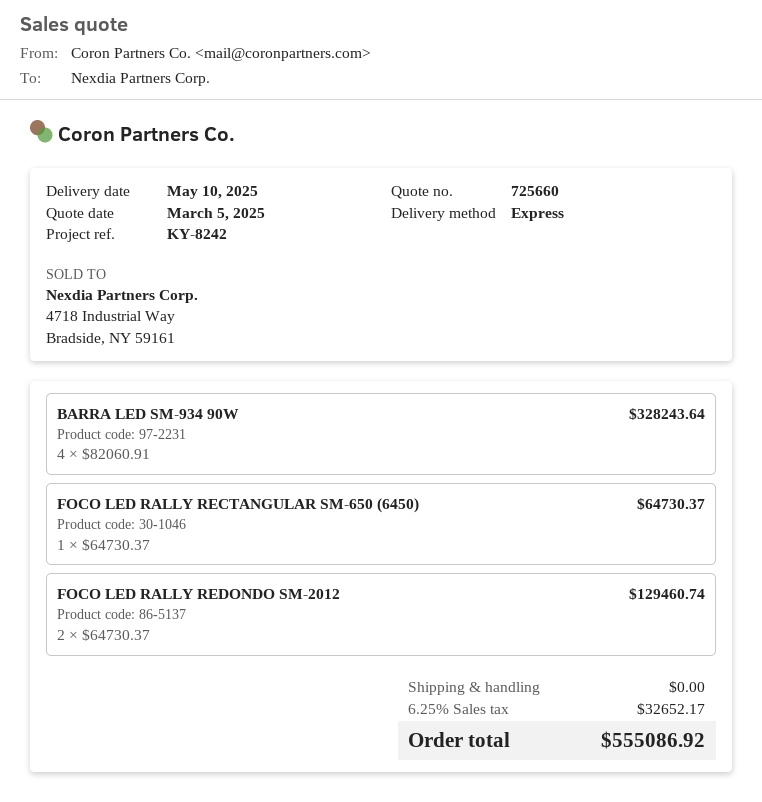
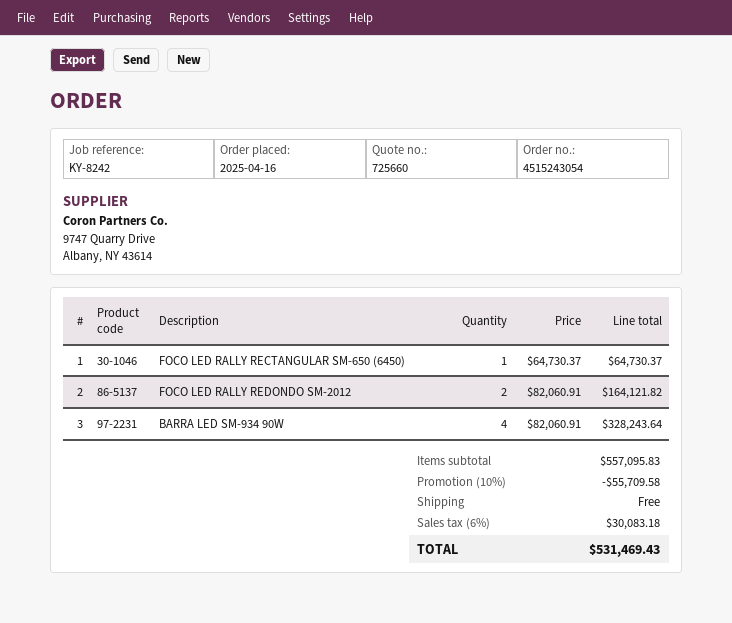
FOCO LED RALLY REDONDO SM-2012: 2 x 64730.37 = 129460.74 -> 2 x 82060.91 = 164121.82
discount: none -> 10% = 55709.58
tax: 6.25% = 32652.17 -> 6% = 30083.18
total: 555086.92 -> 531469.43

